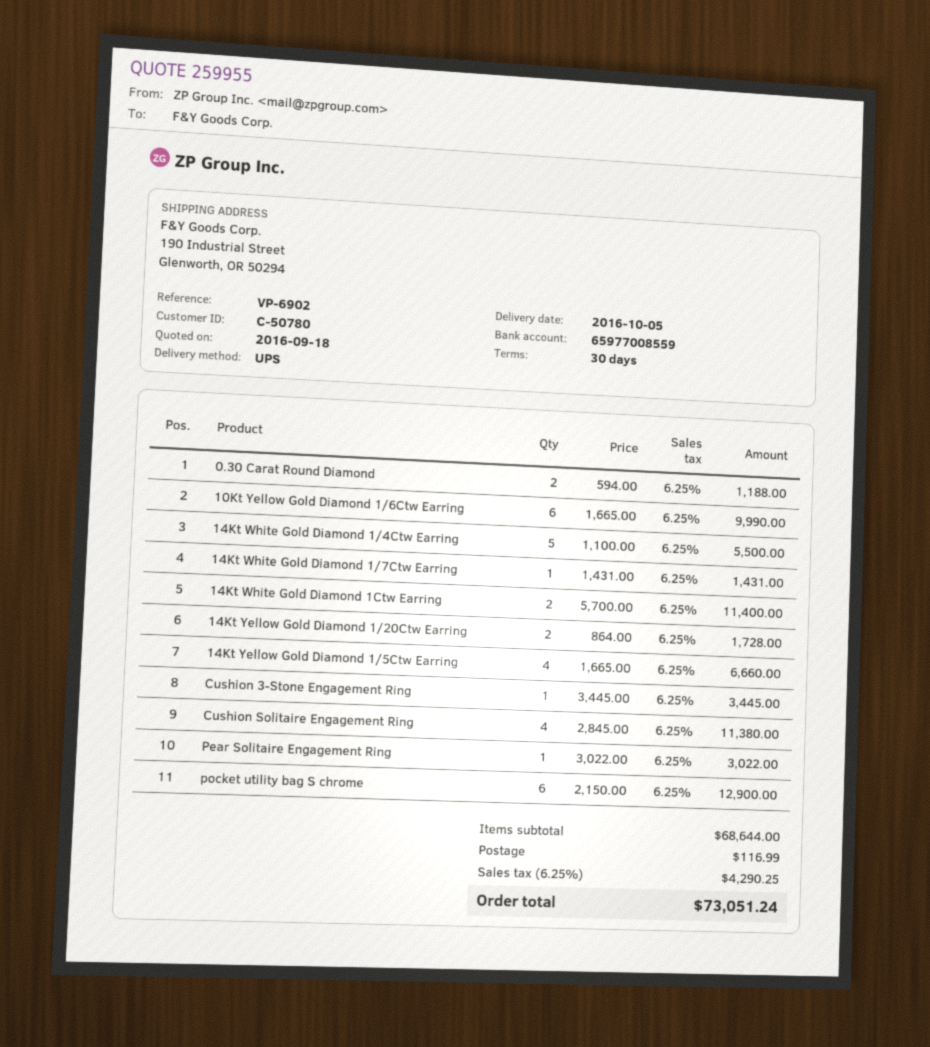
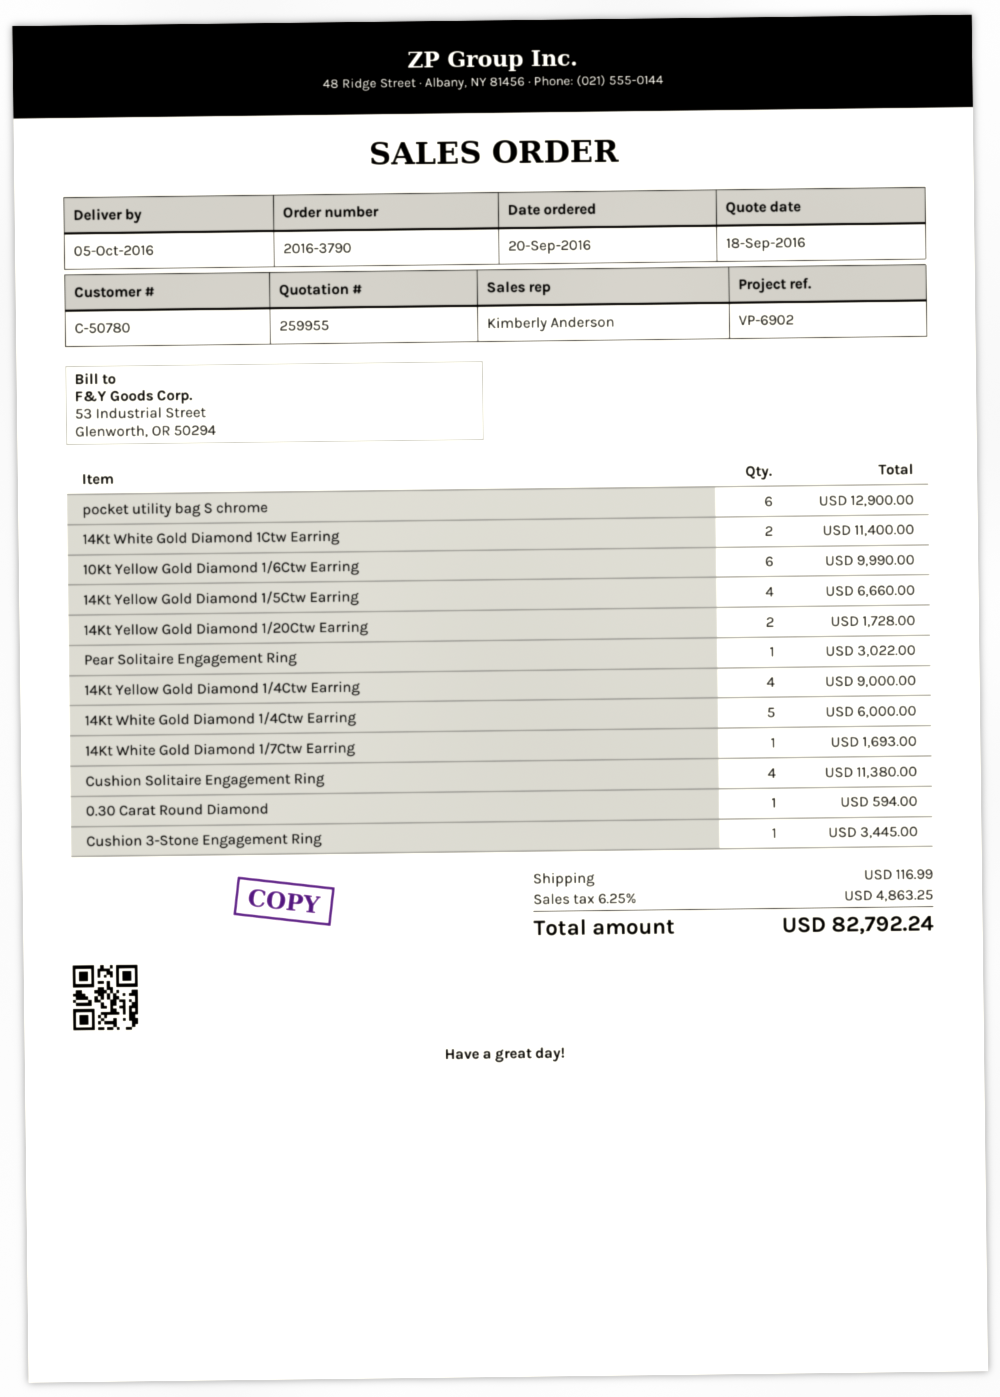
0.30 Carat Round Diamond: 2 for 1188.00 -> 1 for 594.00
14Kt White Gold Diamond 1/4Ctw Earring: 5 for 5500.00 -> 5 for 6000.00
14Kt White Gold Diamond 1/7Ctw Earring: 1 for 1431.00 -> 1 for 1693.00
14Kt Yellow Gold Diamond 1/4Ctw Earring: none -> 4 for 9000.00
tax: 6.25% = 4290.25 -> 6.25% = 4863.25
total: 73051.24 -> 82792.24

